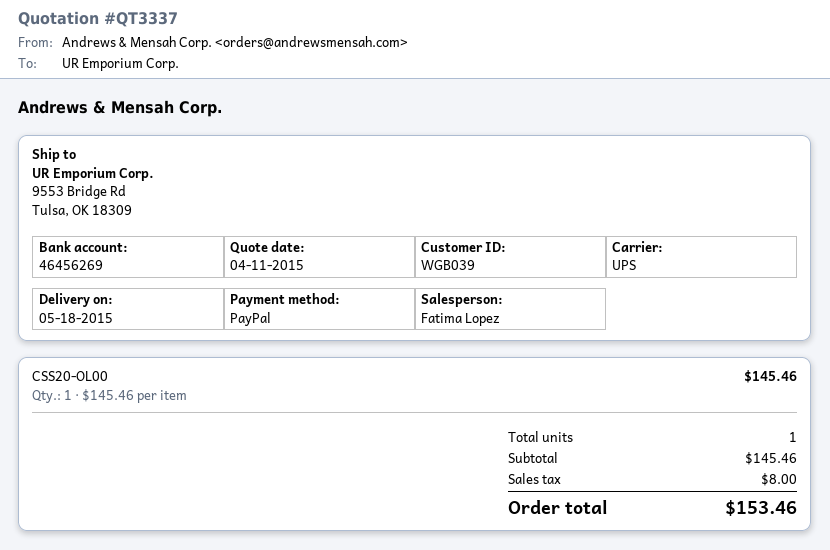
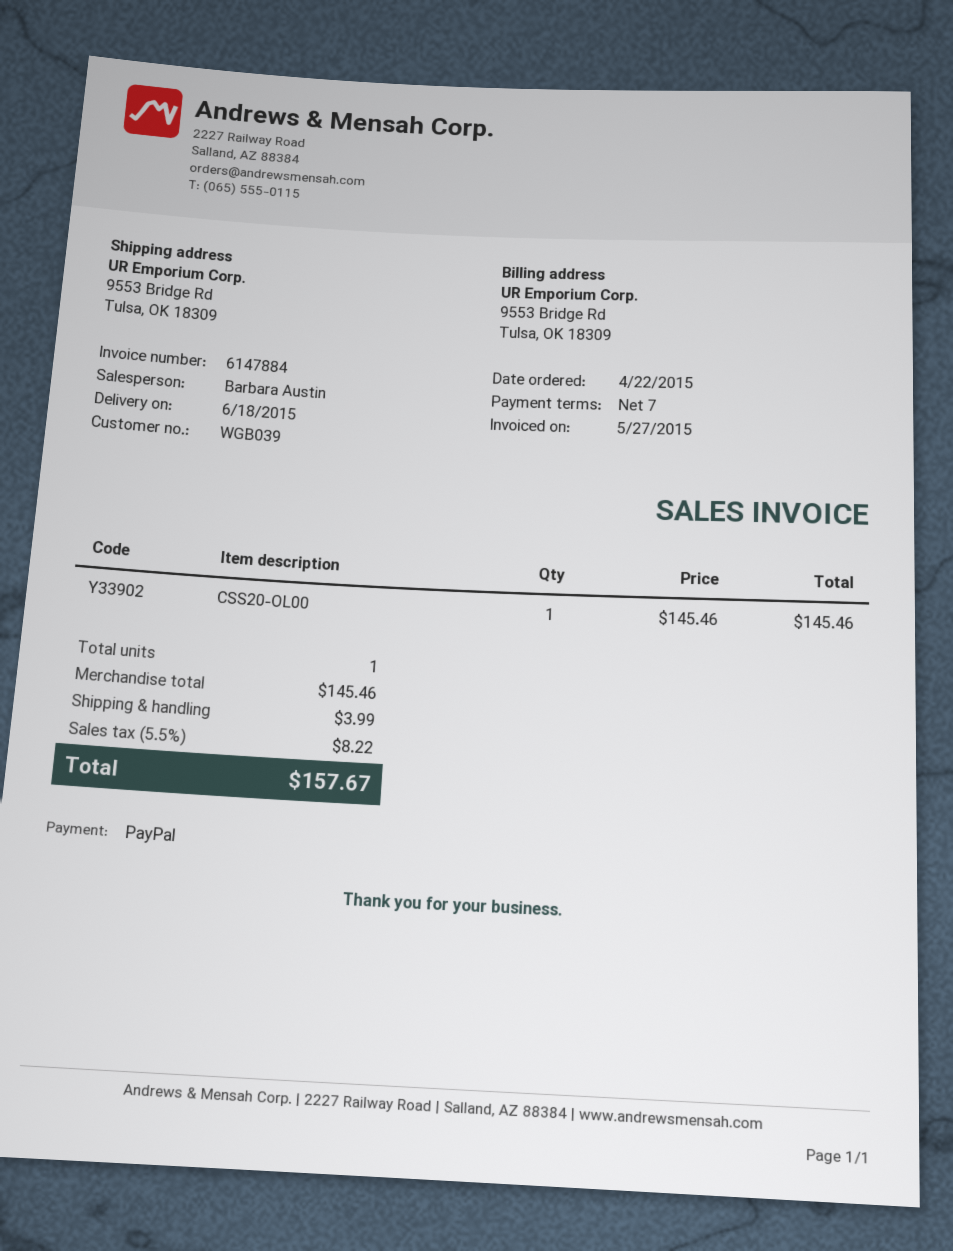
delivery date: 2015-05-18 -> 2015-06-18
sales rep: Fatima Lopez -> Barbara Austin
shipping: none -> 3.99
tax: 8.00 -> 8.22
total: 153.46 -> 157.67

